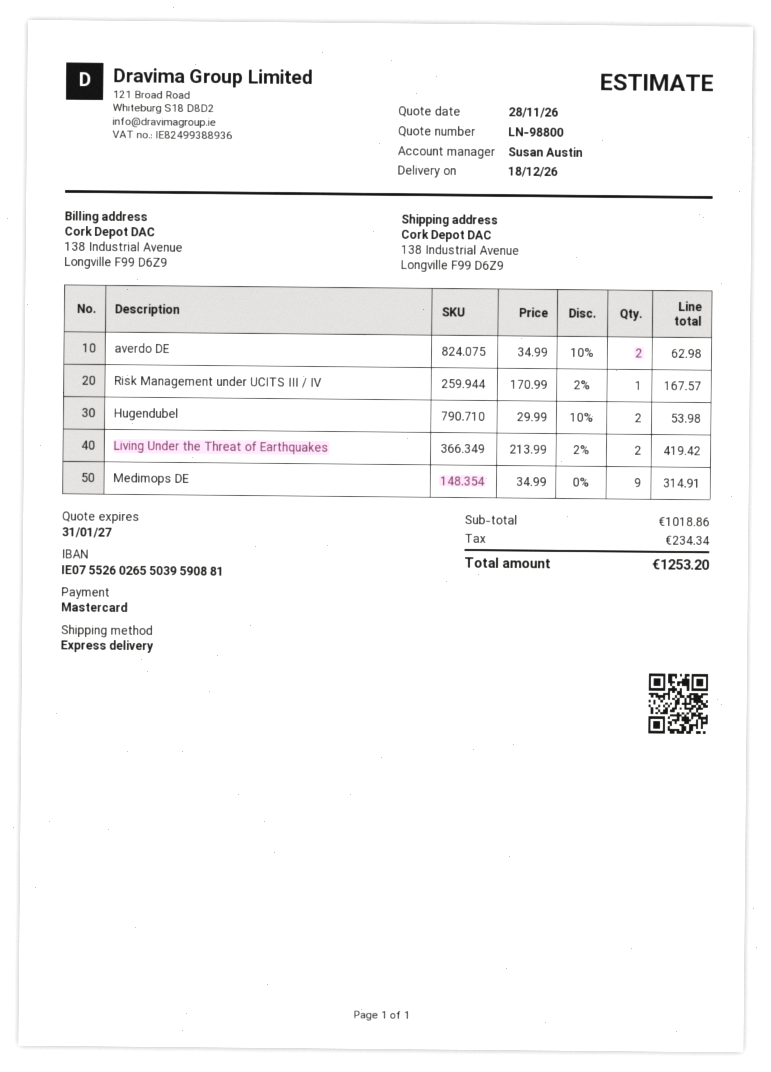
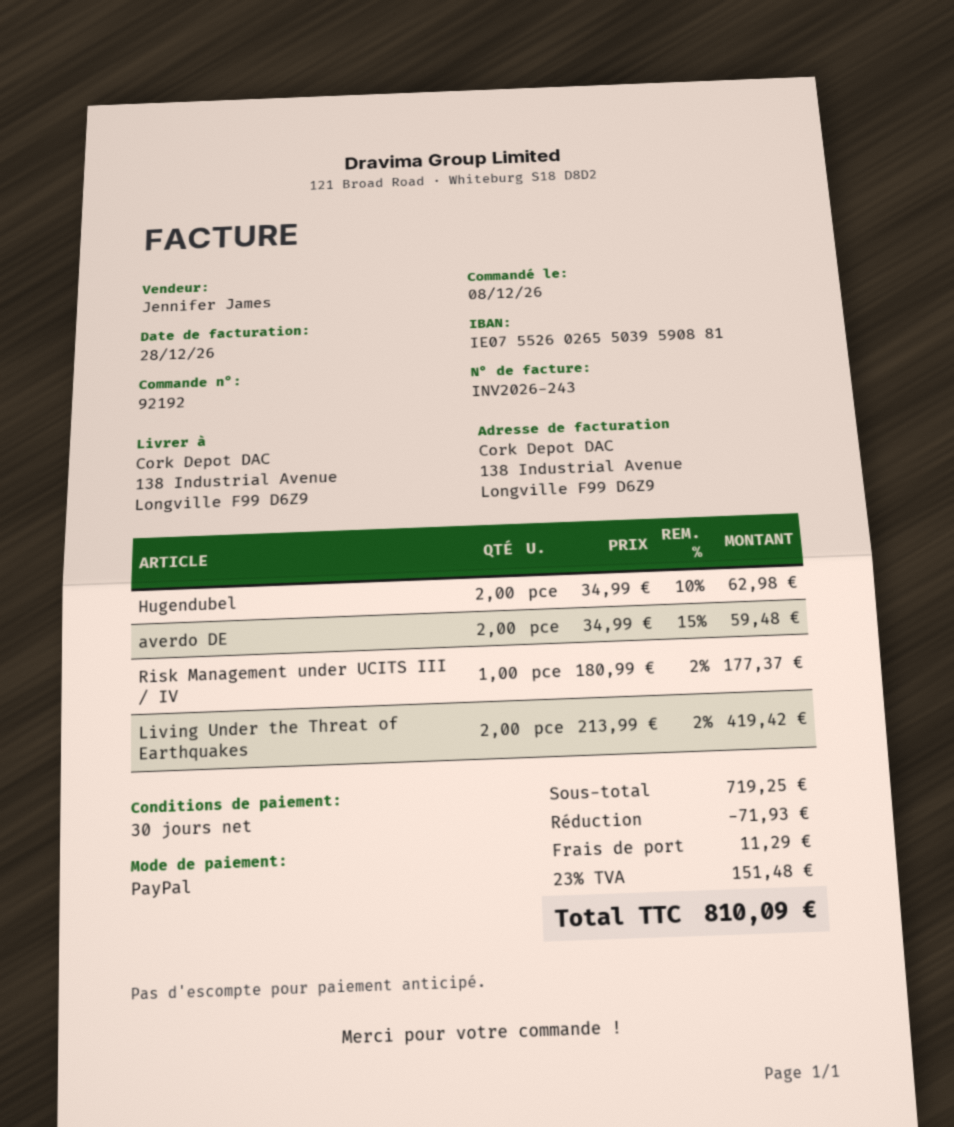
sales rep: Susan Austin -> Jennifer James
payment method: Mastercard -> PayPal
averdo DE: 2 x 34.99 - 10% = 62.98 -> 2 x 34.99 - 15% = 59.48
Risk Management under UCITS III / IV: 1 x 170.99 - 2% = 167.57 -> 1 x 180.99 - 2% = 177.37
Hugendubel: 2 x 29.99 - 10% = 53.98 -> 2 x 34.99 - 10% = 62.98
Medimops DE: 9 x 34.99 = 314.91 -> none
subtotal: 1018.86 -> 719.25
discount: none -> 71.93
shipping: none -> 11.29
tax: 234.34 -> 151.48
total: 1253.20 -> 810.09

